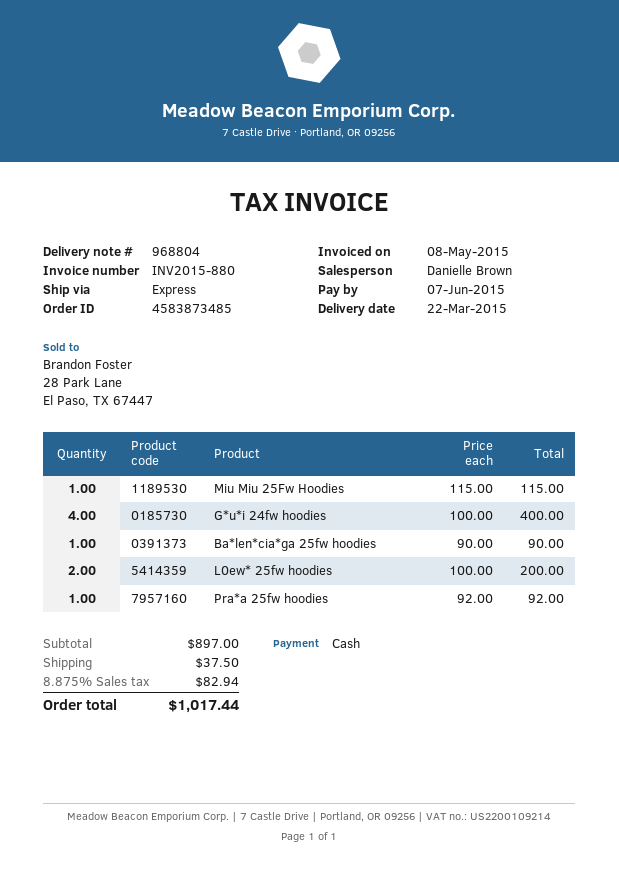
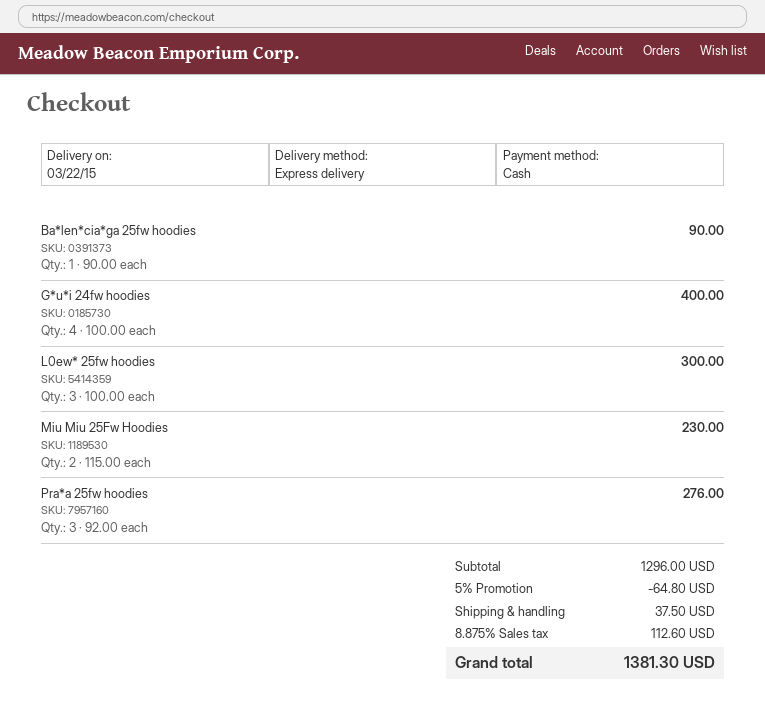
Miu Miu 25Fw Hoodies: 1 x 115.00 = 115.00 -> 2 x 115.00 = 230.00
L0ew* 25fw hoodies: 2 x 100.00 = 200.00 -> 3 x 100.00 = 300.00
Pra*a 25fw hoodies: 1 x 92.00 = 92.00 -> 3 x 92.00 = 276.00
subtotal: 897.00 -> 1296.00
discount: none -> 5% = 64.80
tax: 8.875% = 82.94 -> 8.875% = 112.60
total: 1017.44 -> 1381.30

